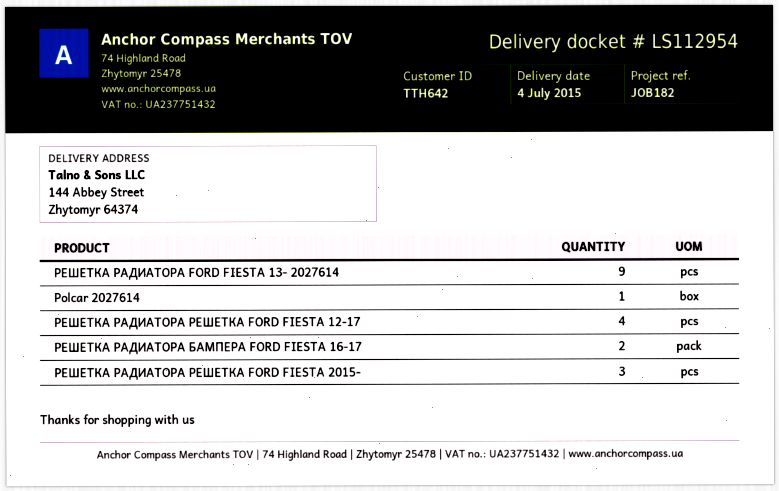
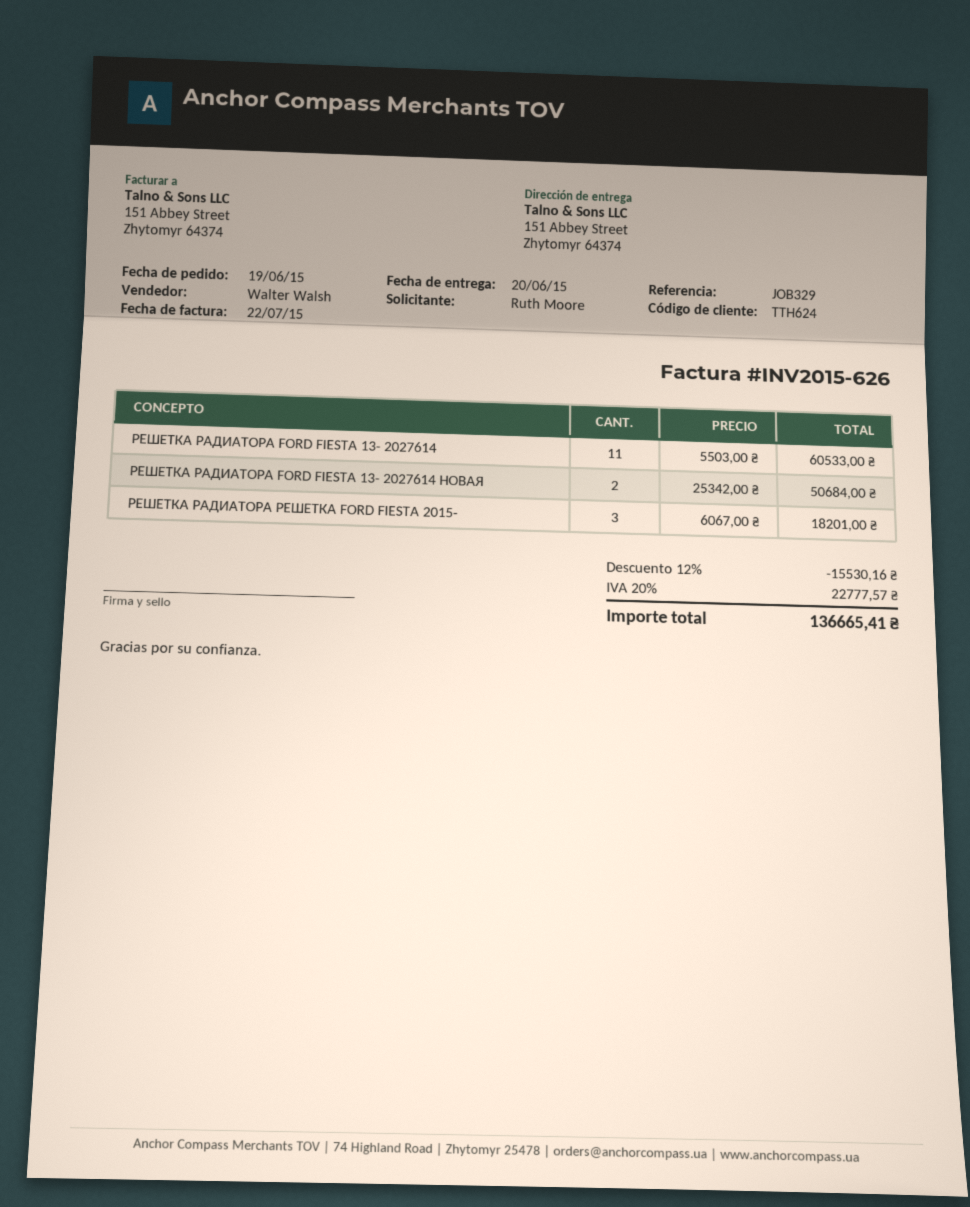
delivery date: 2015-07-04 -> 2015-06-20
customer number: TTH642 -> TTH624
reference: JOB182 -> JOB329
ship to: 144 Abbey Street, Zhytomyr 64374 -> 151 Abbey Street, Zhytomyr 64374
РЕШЕТКА РАДИАТОРА FORD FIESTA 13- 2027614: 9 -> 11
Polcar 2027614: 1 -> none
РЕШЕТКА РАДИАТОРА РЕШЕТКА FORD FIESTA 12-17: 4 -> none
РЕШЕТКА РАДИАТОРА БАМПЕРА FORD FIESTA 16-17: 2 -> none
РЕШЕТКА РАДИАТОРА FORD FIESTA 13- 2027614 НОВАЯ: none -> 2

